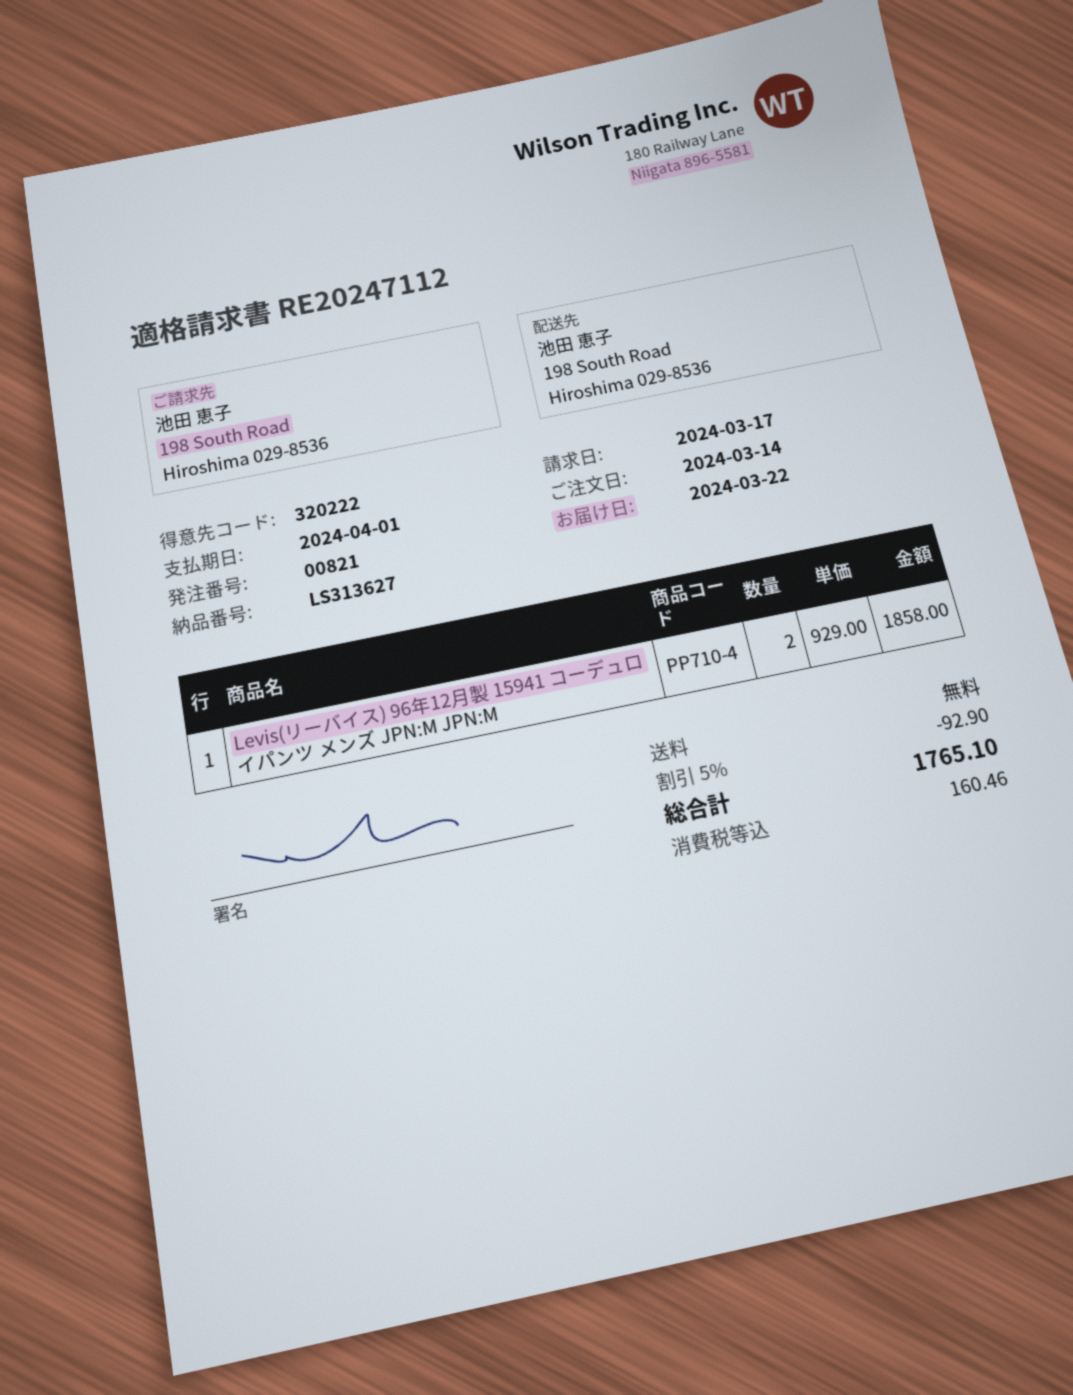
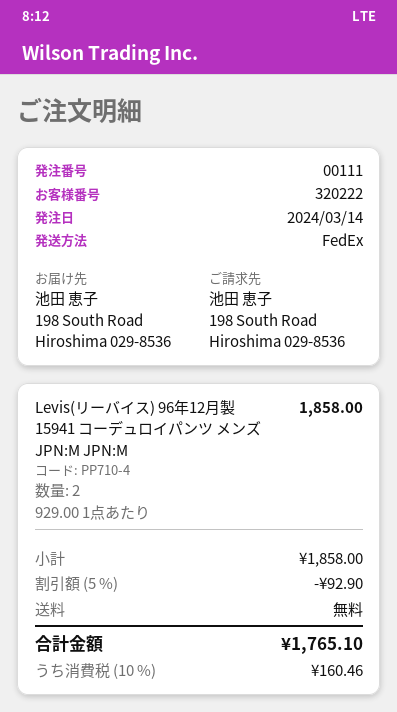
order number: 00821 -> 00111

